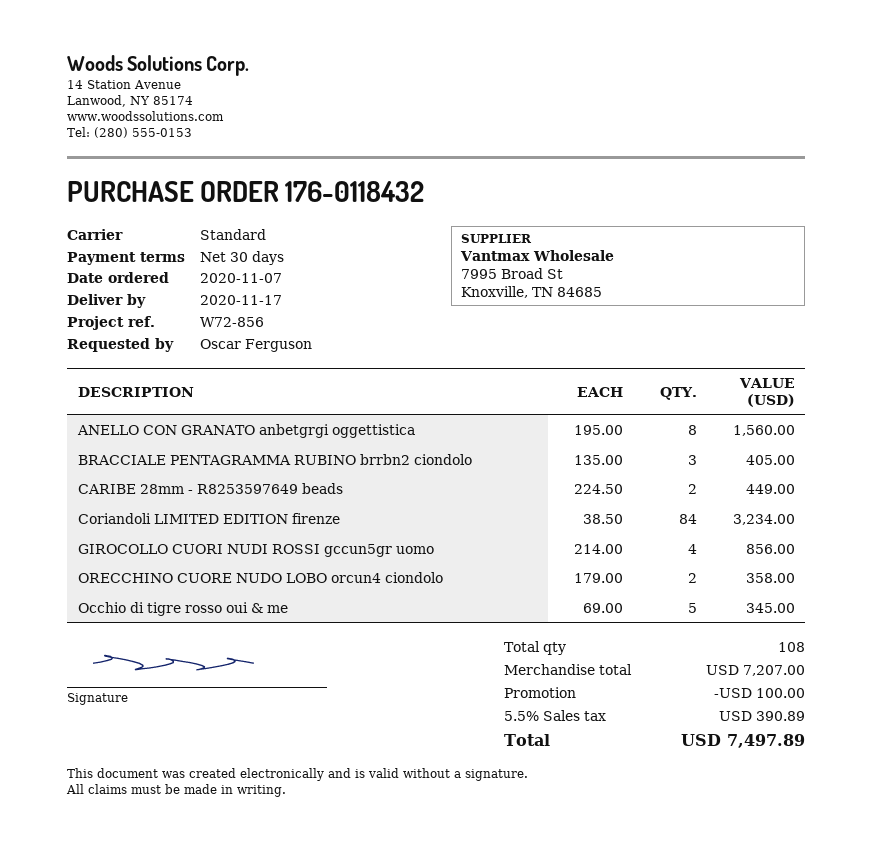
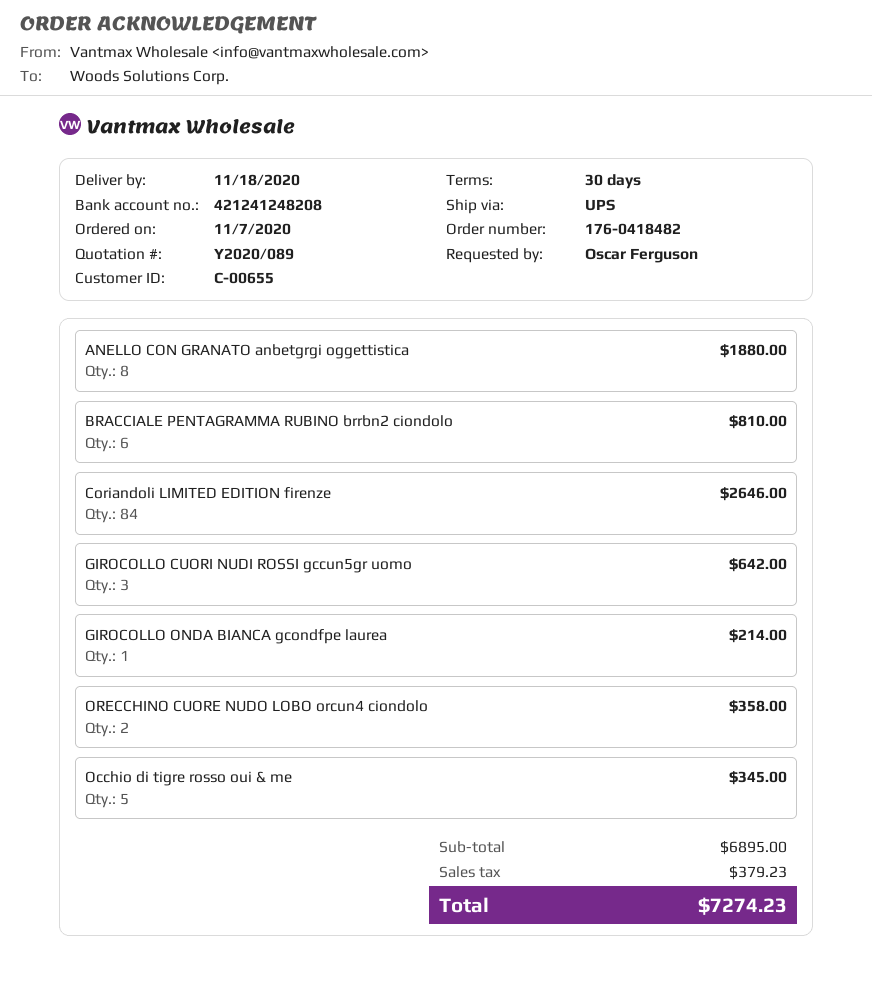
order number: 176-0118432 -> 176-0418482
delivery date: 2020-11-17 -> 2020-11-18
shipping method: standard -> UPS
ANELLO CON GRANATO anbetgrgi oggettistica: 8 for 1560.00 -> 8 for 1880.00
BRACCIALE PENTAGRAMMA RUBINO brrbn2 ciondolo: 3 for 405.00 -> 6 for 810.00
CARIBE 28mm - R8253597649 beads: 2 for 449.00 -> none
Coriandoli LIMITED EDITION firenze: 84 for 3234.00 -> 84 for 2646.00
GIROCOLLO CUORI NUDI ROSSI gccun5gr uomo: 4 for 856.00 -> 3 for 642.00
GIROCOLLO ONDA BIANCA gcondfpe laurea: none -> 1 for 214.00
subtotal: 7207.00 -> 6895.00
discount: 100.00 -> none
tax: 390.89 -> 379.23
total: 7497.89 -> 7274.23

